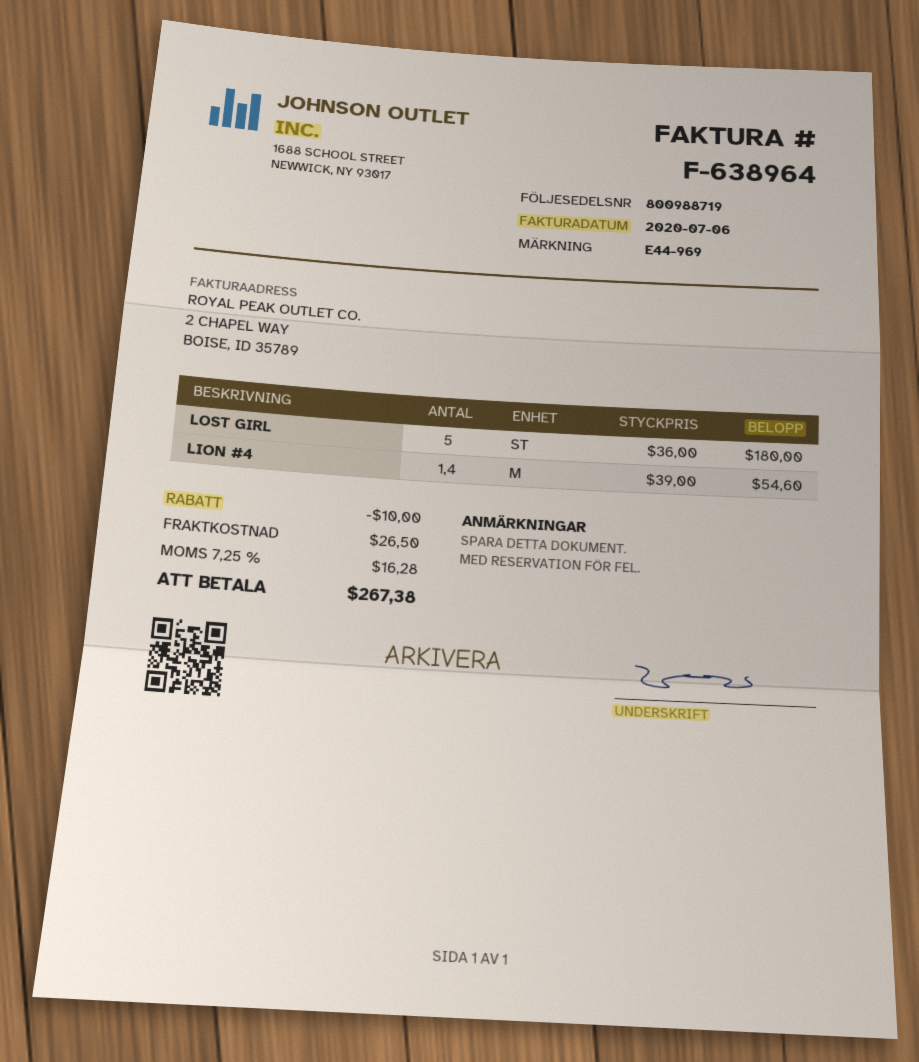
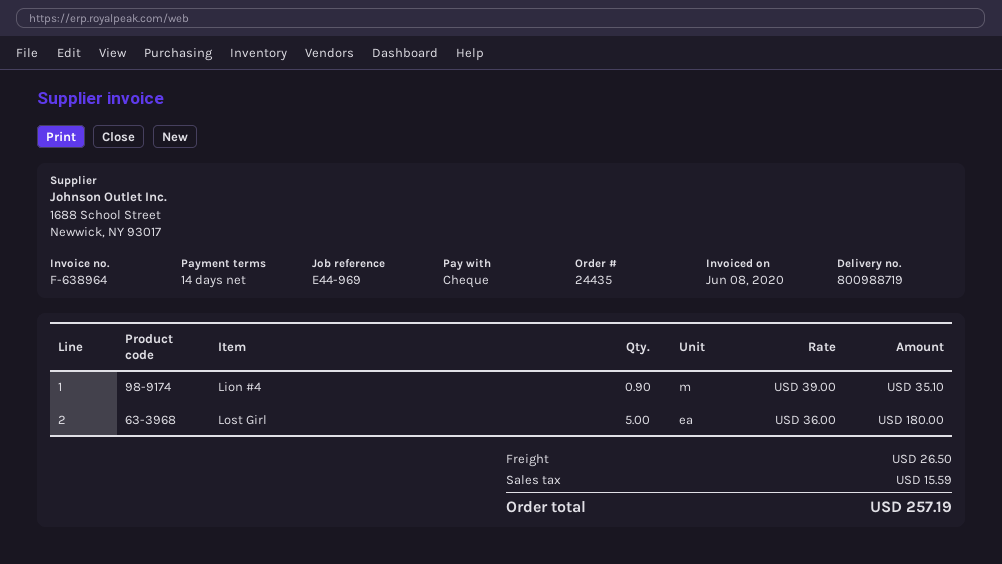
invoice date: 2020-07-06 -> 2020-06-08
LION #4: 1.4 x 39.00 = 54.60 -> 0.9 x 39.00 = 35.10
discount: 10.00 -> none
tax: 16.28 -> 15.59
total: 267.38 -> 257.19

